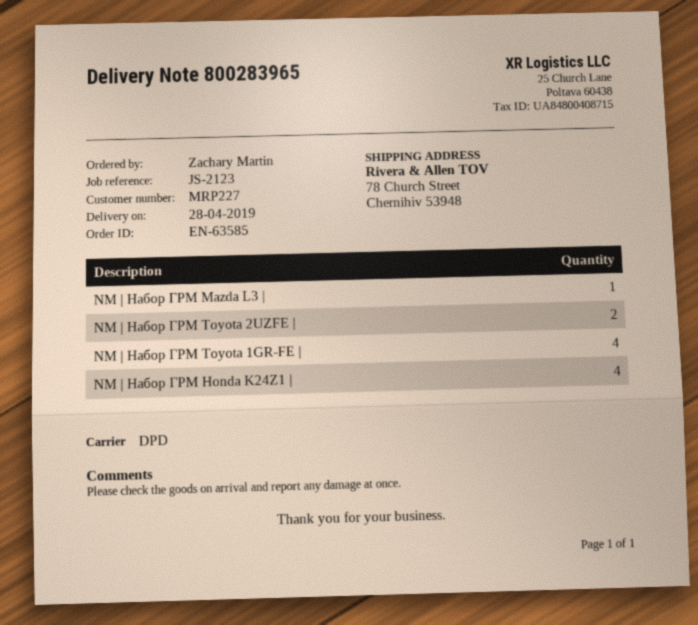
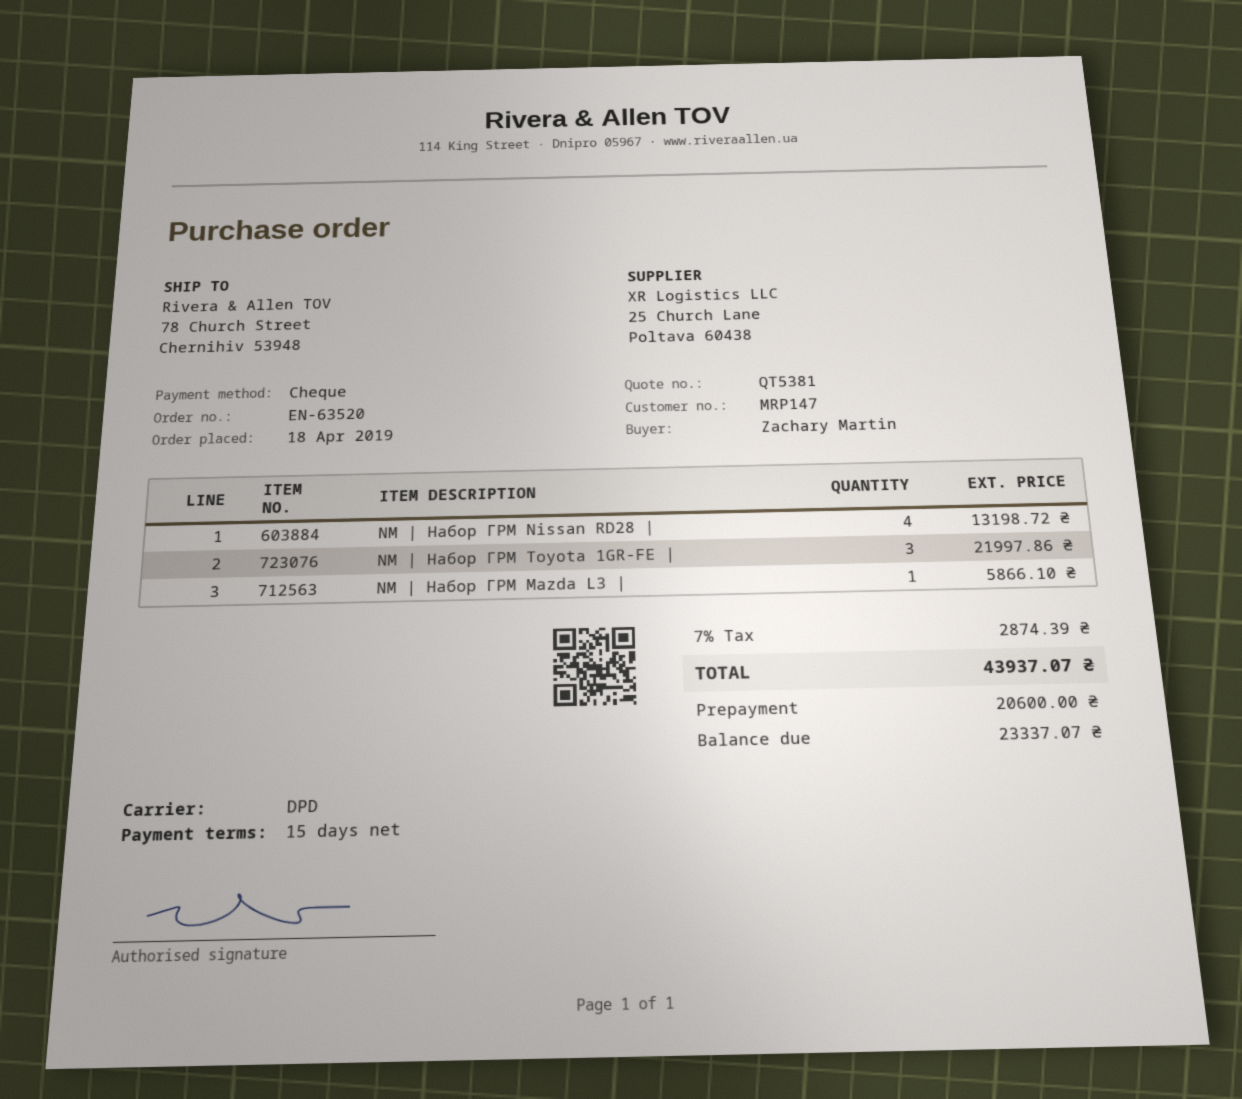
order number: EN-63585 -> EN-63520
customer number: MRP227 -> MRP147
NM | Набор ГРМ Toyota 2UZFE |: 2 -> none
NM | Набор ГРМ Toyota 1GR-FE |: 4 -> 3
NM | Набор ГРМ Honda K24Z1 |: 4 -> none
NM | Набор ГРМ Nissan RD28 |: none -> 4

